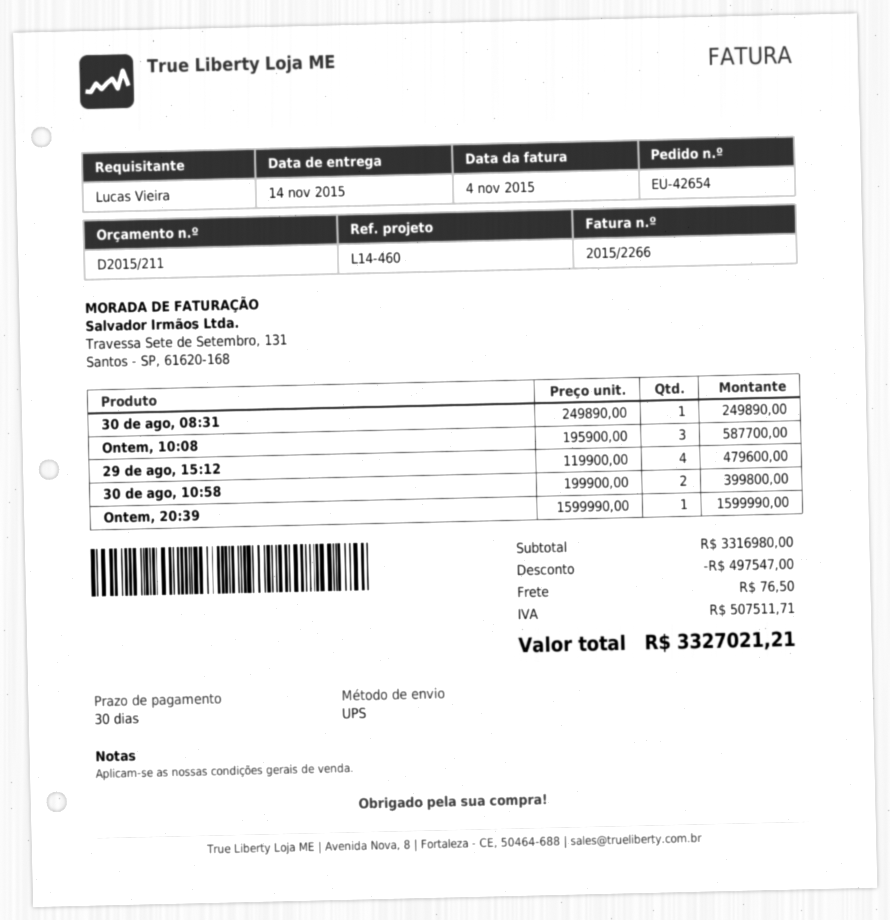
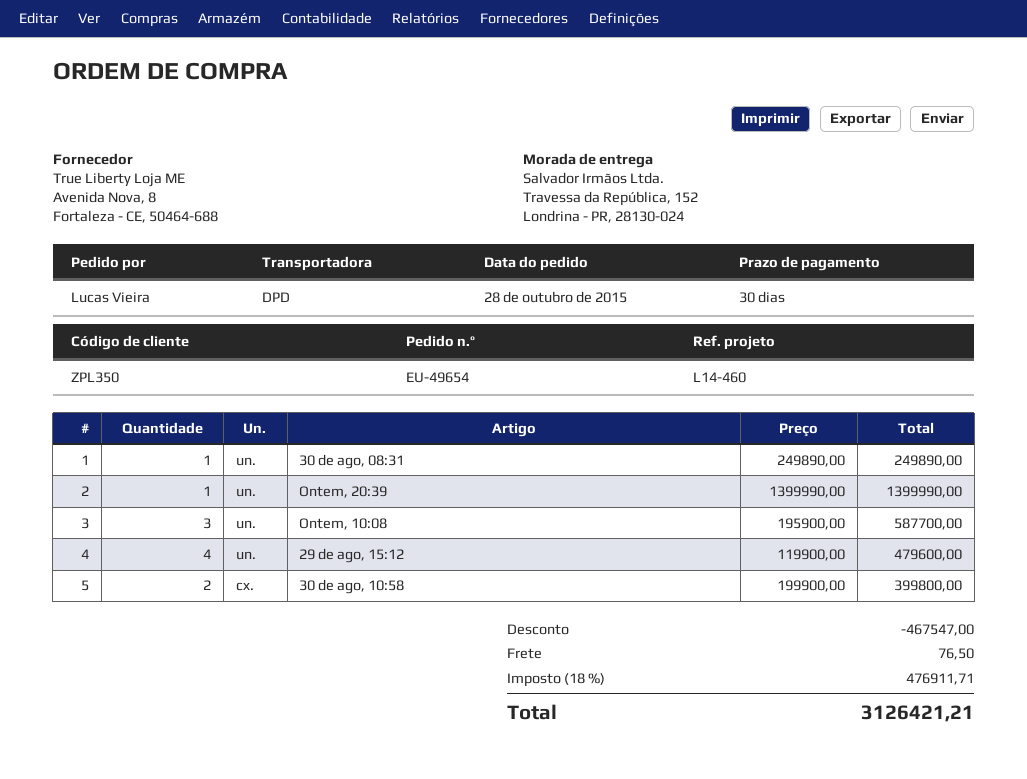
order number: EU-42654 -> EU-49654
shipping method: UPS -> DPD
Ontem, 20:39: 1 x 1599990.00 = 1599990.00 -> 1 x 1399990.00 = 1399990.00
discount: 497547.00 -> 467547.00
tax: 507511.71 -> 476911.71
total: 3327021.21 -> 3126421.21

